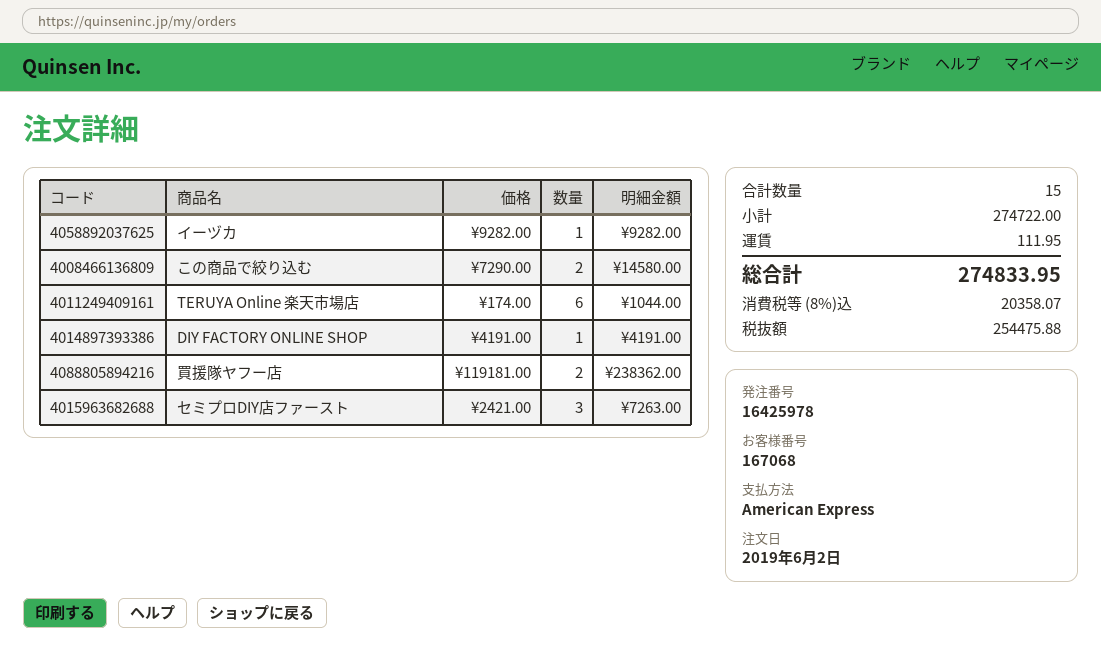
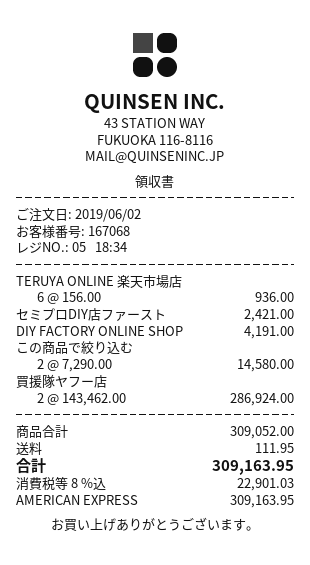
イーヅカ: 1 x 9282.00 = 9282.00 -> none
TERUYA Online 楽天市場店: 6 x 174.00 = 1044.00 -> 6 x 156.00 = 936.00
買援隊ヤフー店: 2 x 119181.00 = 238362.00 -> 2 x 143462.00 = 286924.00
セミプロDIY店ファースト: 3 x 2421.00 = 7263.00 -> 1 x 2421.00 = 2421.00
subtotal: 274722.00 -> 309052.00
tax: 8% = 20358.07 -> 8% = 22901.03
total: 274833.95 -> 309163.95

